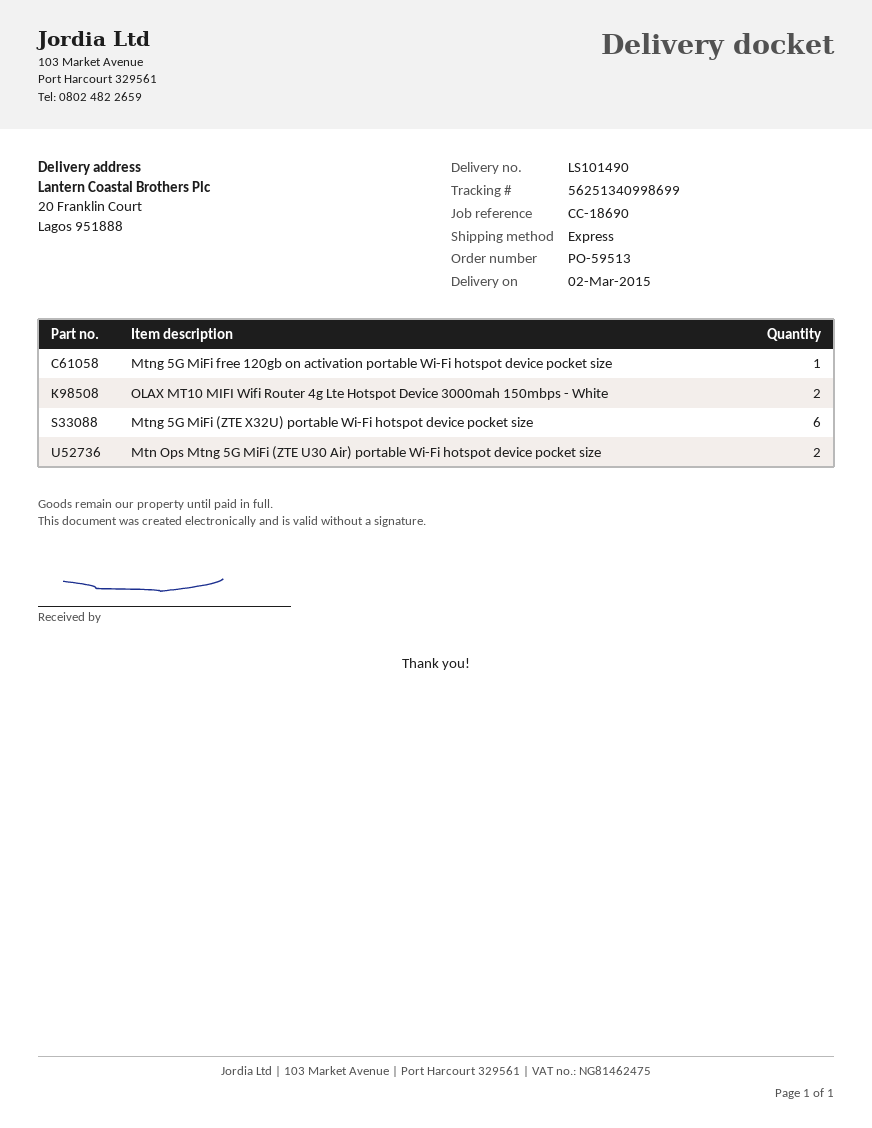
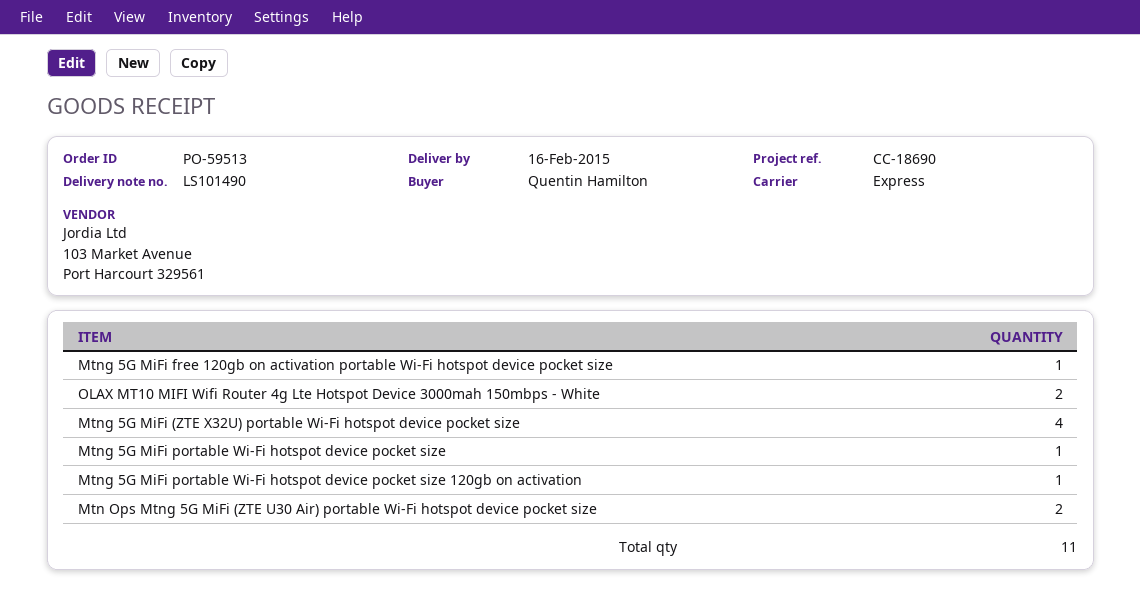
delivery date: 2015-03-02 -> 2015-02-16
Mtng 5G MiFi (ZTE X32U) portable Wi-Fi hotspot device pocket size: 6 -> 4
Mtng 5G MiFi portable Wi-Fi hotspot device pocket size: none -> 1
Mtng 5G MiFi portable Wi-Fi hotspot device pocket size 120gb on activation: none -> 1

